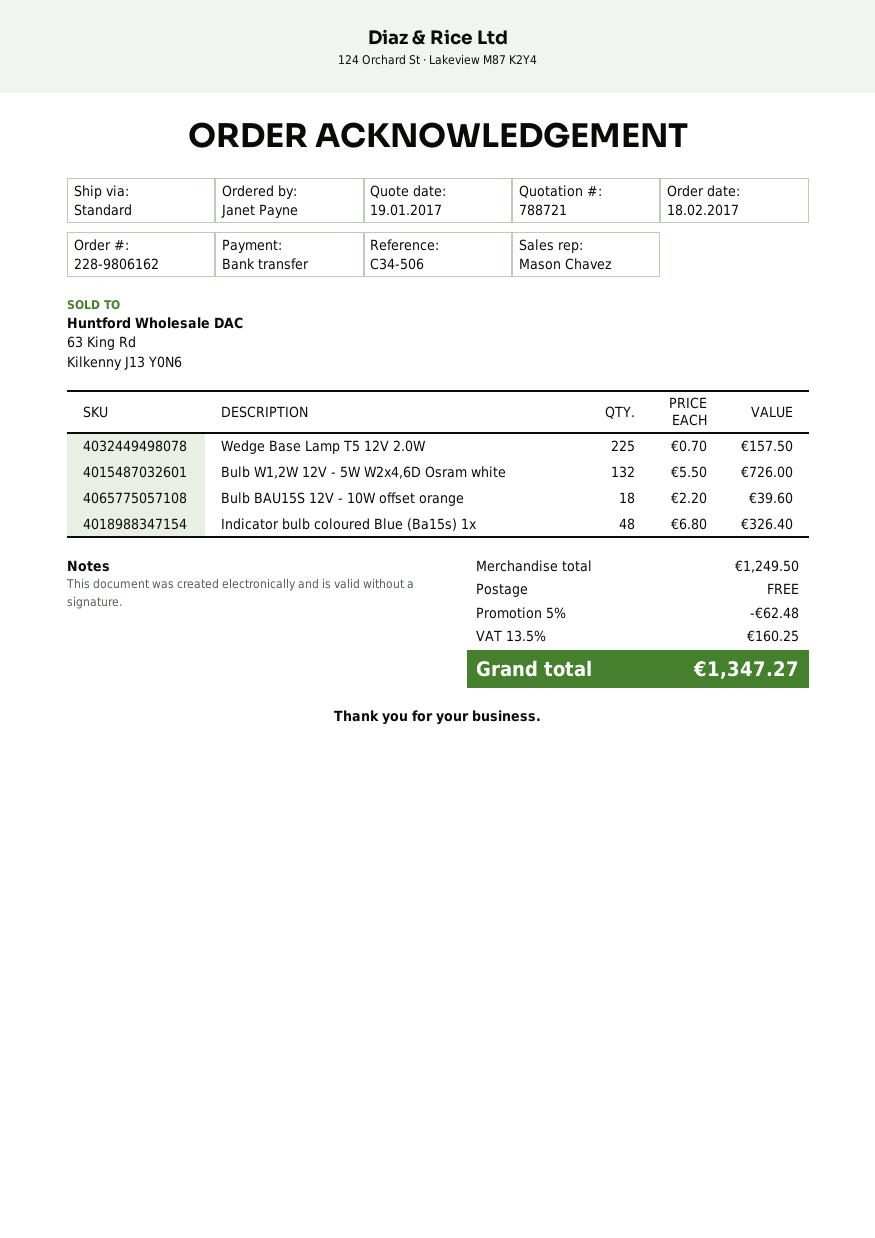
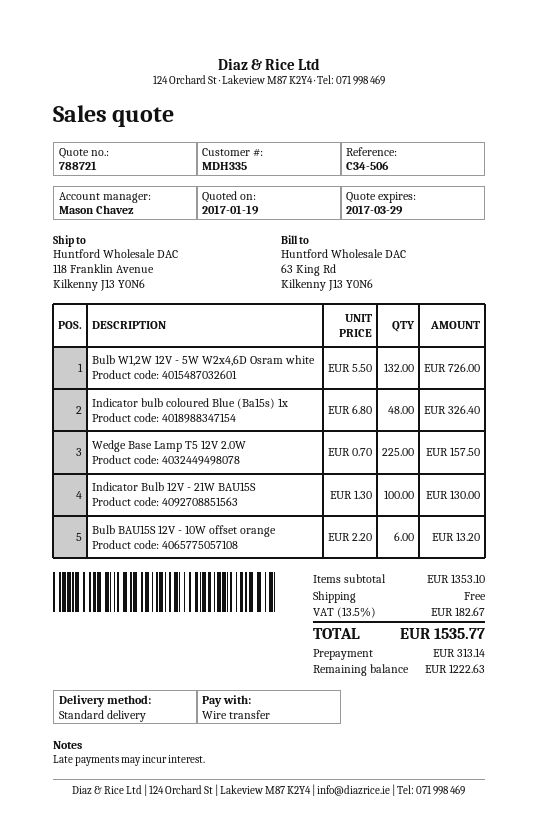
Bulb BAU15S 12V - 10W offset orange: 18 x 2.20 = 39.60 -> 6 x 2.20 = 13.20
Indicator Bulb 12V - 21W BAU15S: none -> 100 x 1.30 = 130.00
subtotal: 1249.50 -> 1353.10
discount: 5% = 62.48 -> none
tax: 13.5% = 160.25 -> 13.5% = 182.67
total: 1347.27 -> 1535.77

